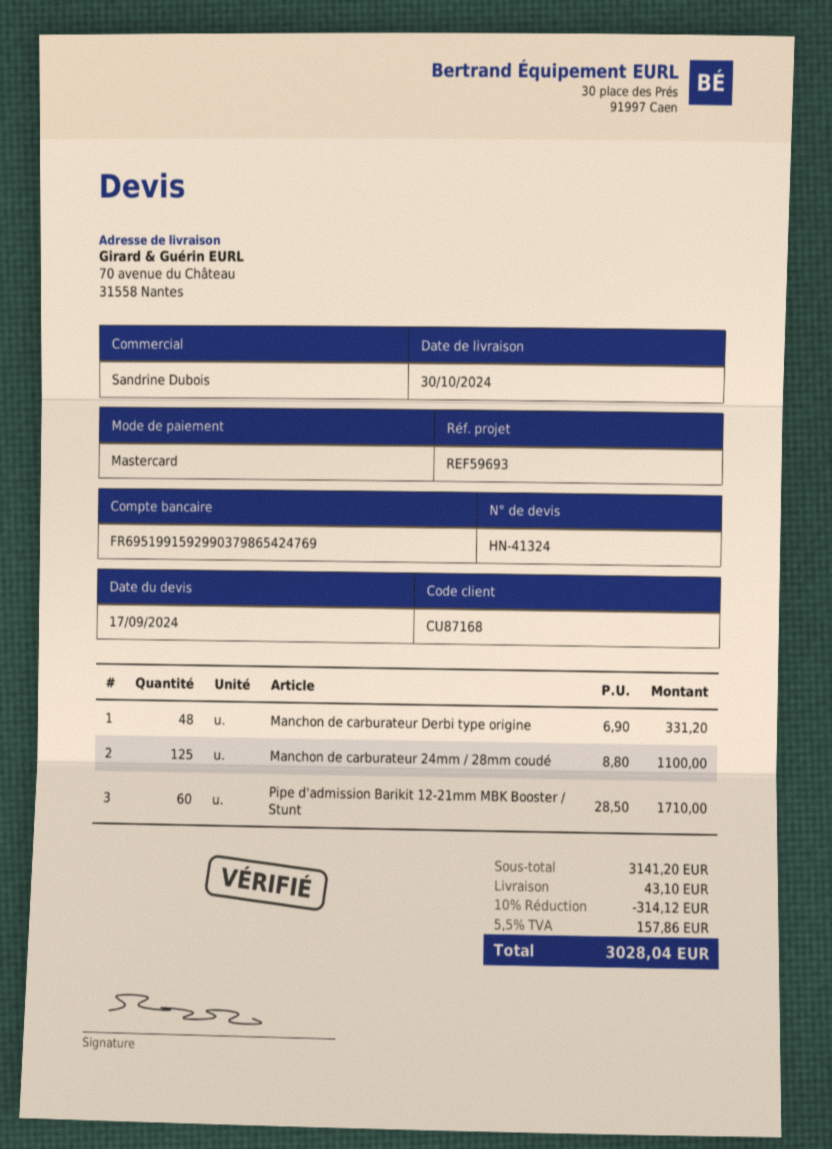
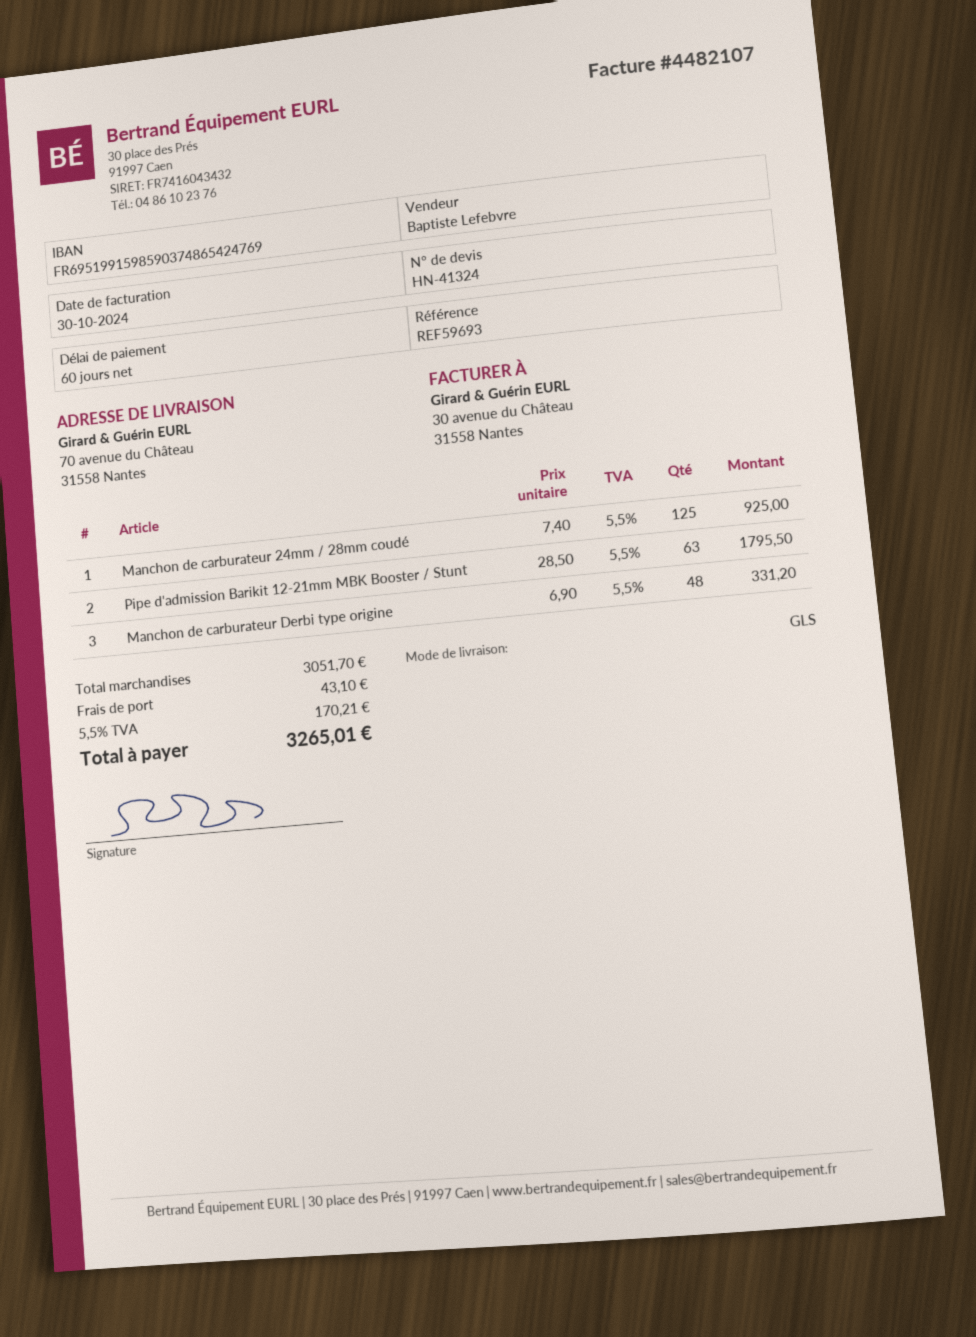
sales rep: Sandrine Dubois -> Baptiste Lefebvre
bank account: FR6951991592990379865424769 -> FR6951991598590374865424769
Manchon de carburateur 24mm / 28mm coudé: 125 x 8.80 = 1100.00 -> 125 x 7.40 = 925.00
Pipe d'admission Barikit 12-21mm MBK Booster / Stunt: 60 x 28.50 = 1710.00 -> 63 x 28.50 = 1795.50
subtotal: 3141.20 -> 3051.70
discount: 10% = 314.12 -> none
tax: 5.5% = 157.86 -> 5.5% = 170.21
total: 3028.04 -> 3265.01

